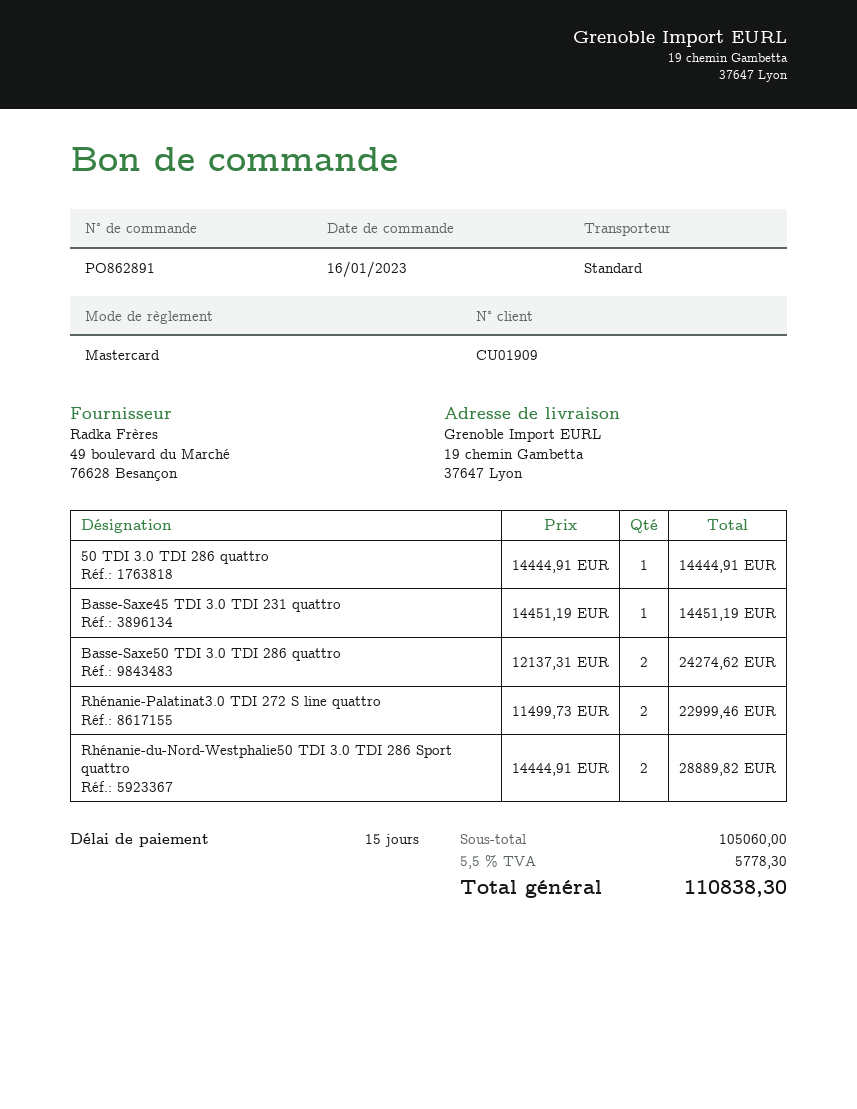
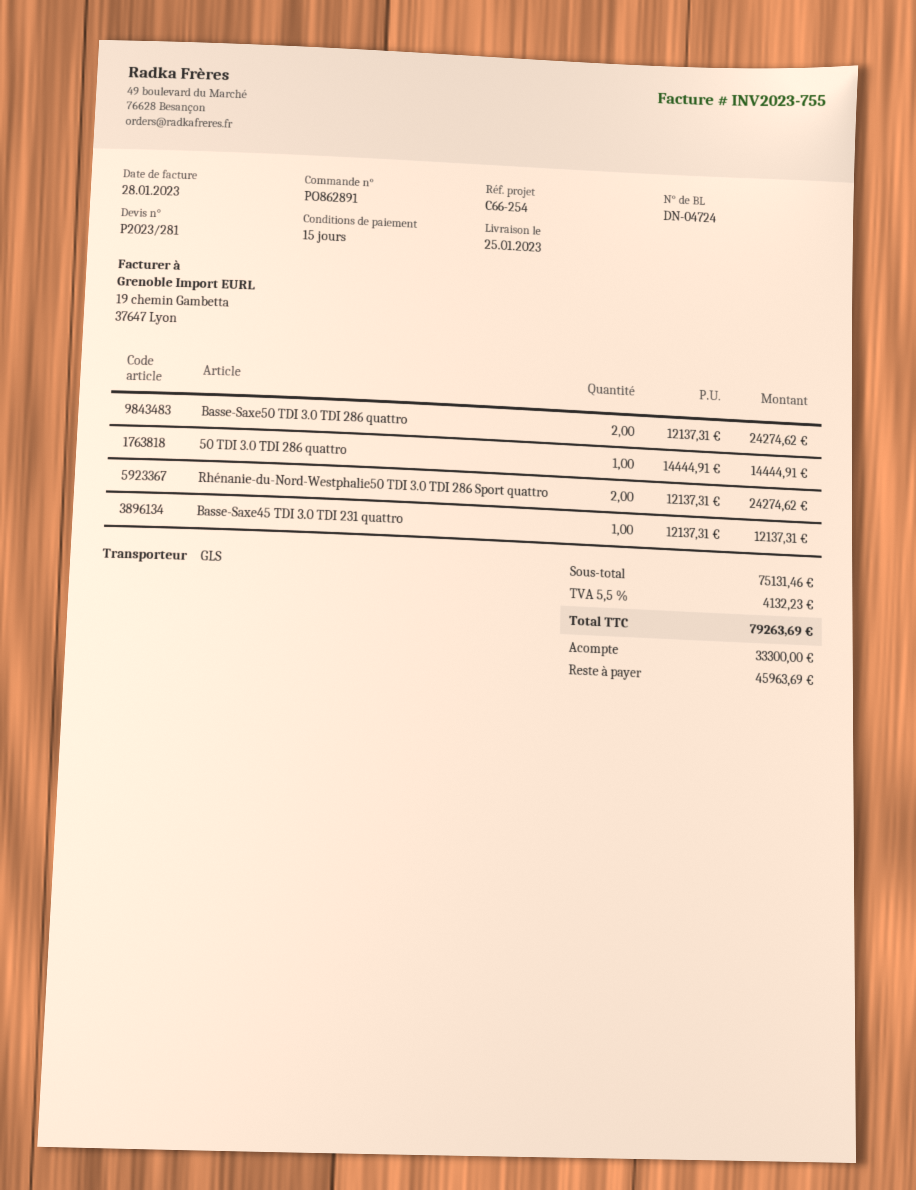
shipping method: standard -> GLS
Basse-Saxe45 TDI 3.0 TDI 231 quattro: 1 x 14451.19 = 14451.19 -> 1 x 12137.31 = 12137.31
Rhénanie-Palatinat3.0 TDI 272 S line quattro: 2 x 11499.73 = 22999.46 -> none
Rhénanie-du-Nord-Westphalie50 TDI 3.0 TDI 286 Sport quattro: 2 x 14444.91 = 28889.82 -> 2 x 12137.31 = 24274.62
subtotal: 105060.00 -> 75131.46
tax: 5.5% = 5778.30 -> 5.5% = 4132.23
total: 110838.30 -> 79263.69

